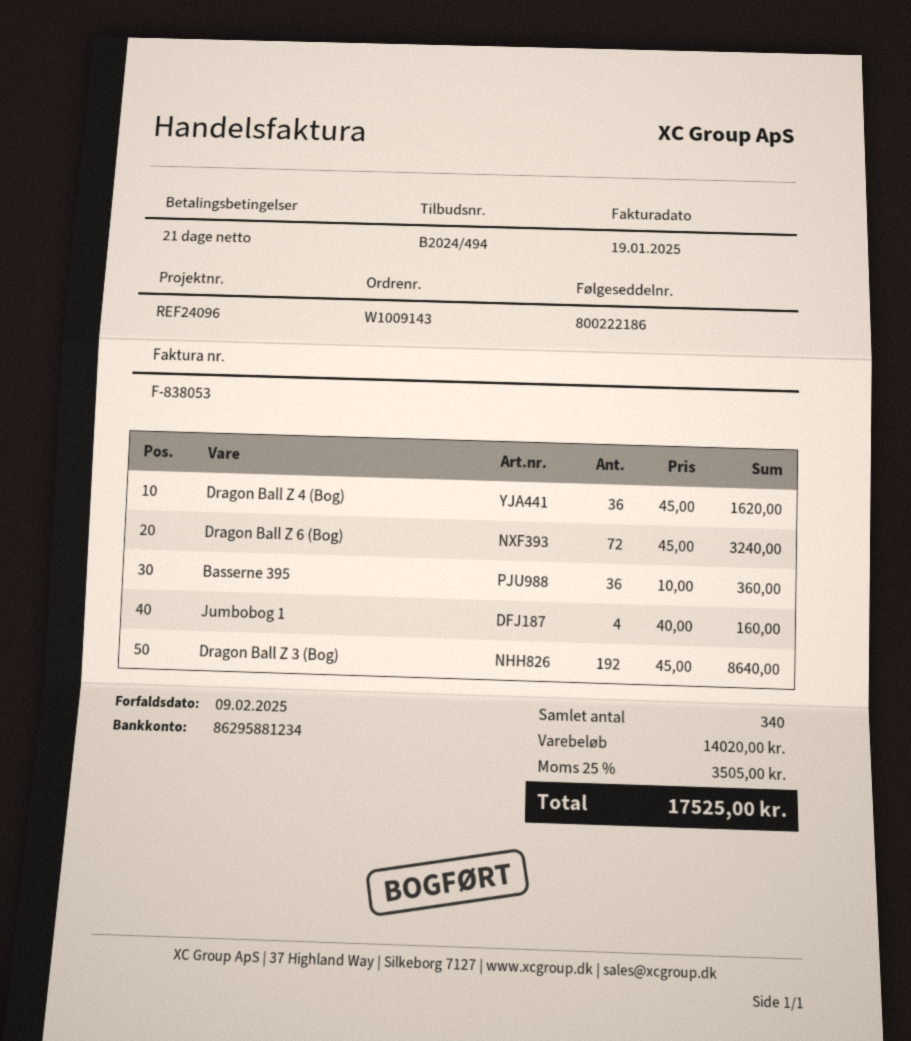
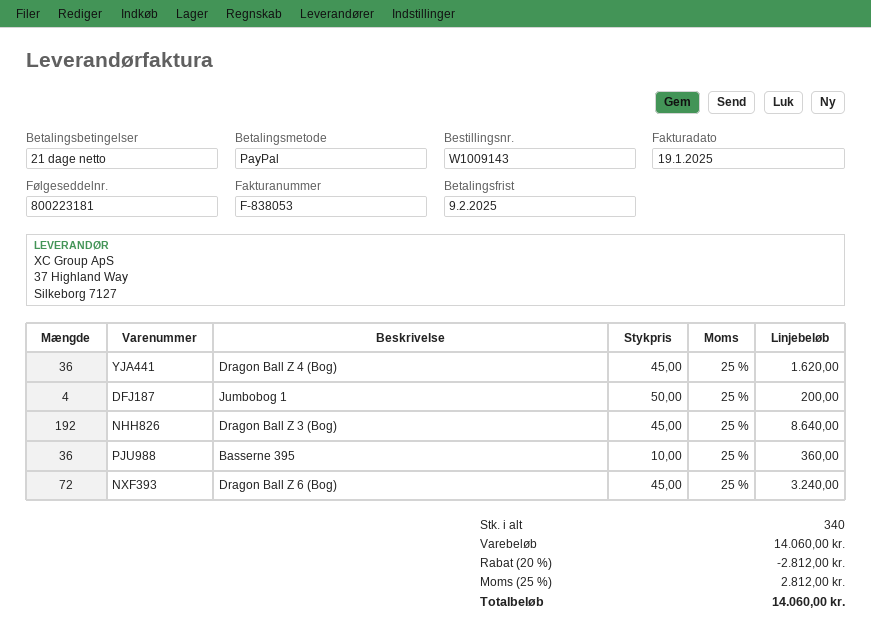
delivery note number: 800222186 -> 800223181
Jumbobog 1: 4 x 40.00 = 160.00 -> 4 x 50.00 = 200.00
subtotal: 14020.00 -> 14060.00
discount: none -> 20% = 2812.00
tax: 25% = 3505.00 -> 25% = 2812.00
total: 17525.00 -> 14060.00

